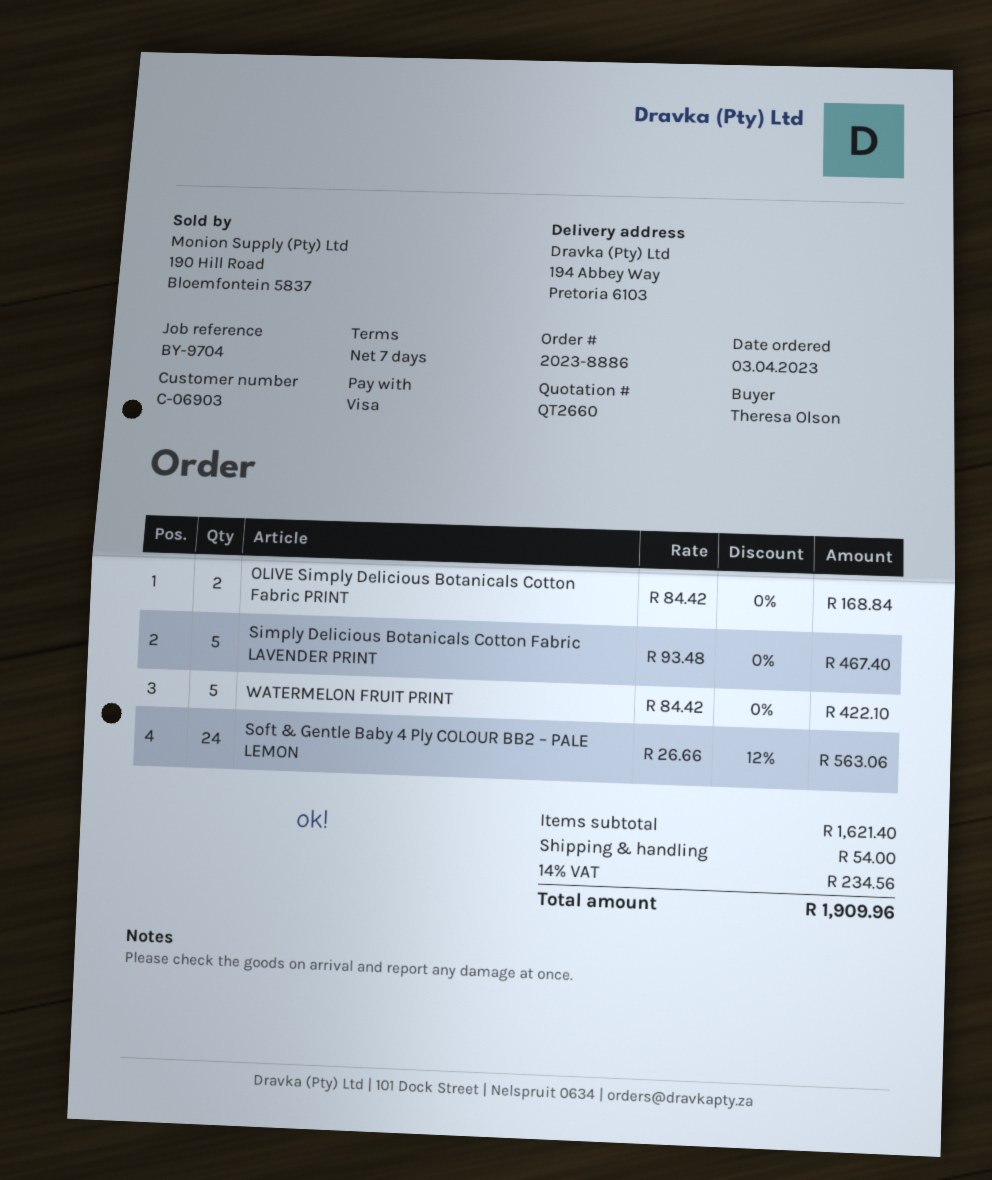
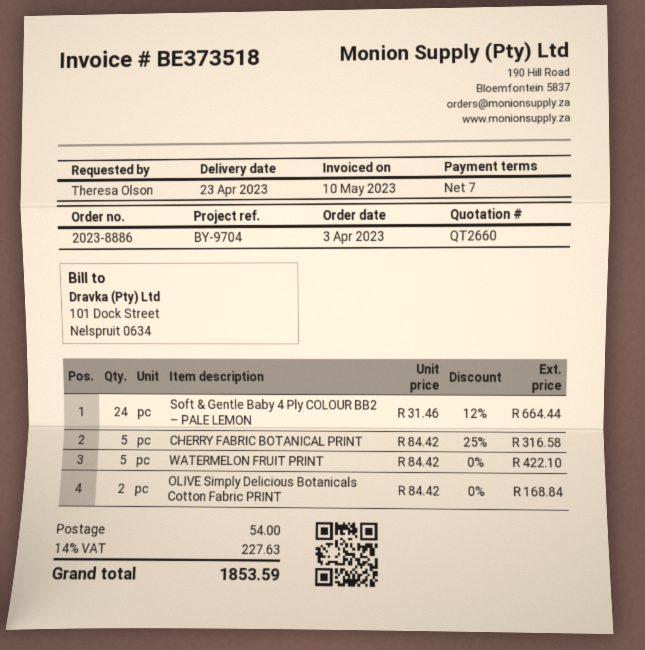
Simply Delicious Botanicals Cotton Fabric LAVENDER PRINT: 5 x 93.48 = 467.40 -> none
Soft & Gentle Baby 4 Ply COLOUR BB2 – PALE LEMON: 24 x 26.66 - 12% = 563.06 -> 24 x 31.46 - 12% = 664.44
CHERRY FABRIC BOTANICAL PRINT: none -> 5 x 84.42 - 25% = 316.58
tax: 14% = 234.56 -> 14% = 227.63
total: 1909.96 -> 1853.59

